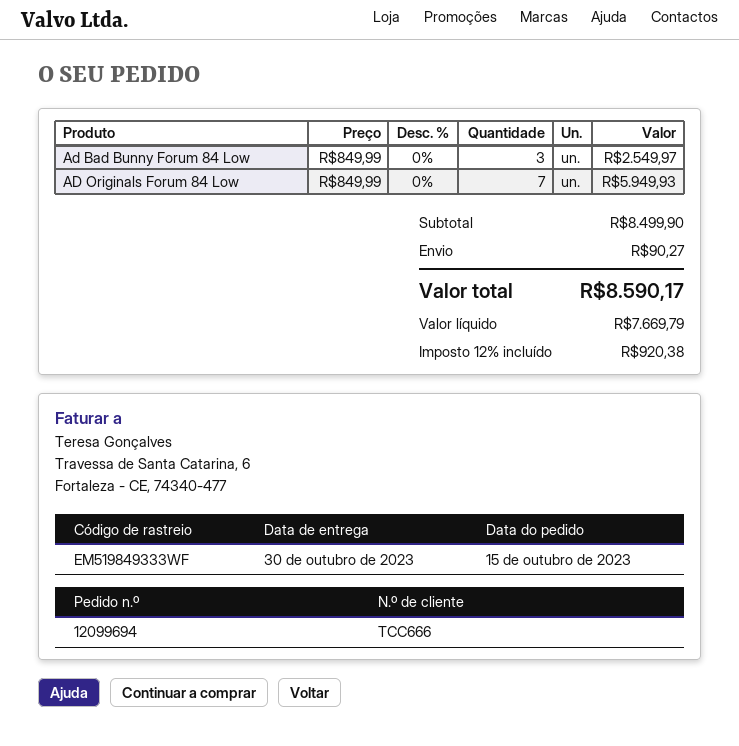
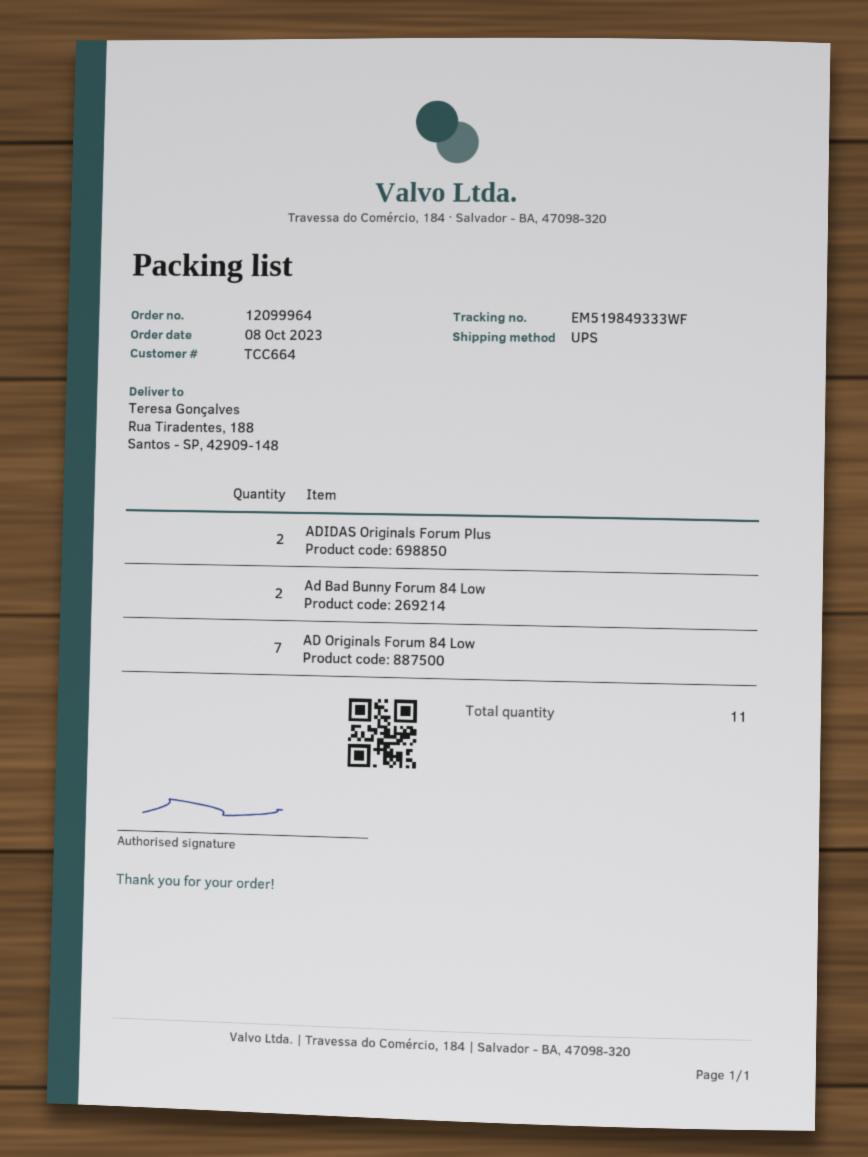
order number: 12099694 -> 12099964
order date: 2023-10-15 -> 2023-10-08
customer number: TCC666 -> TCC664
Ad Bad Bunny Forum 84 Low: 3 -> 2
ADIDAS Originals Forum Plus: none -> 2

